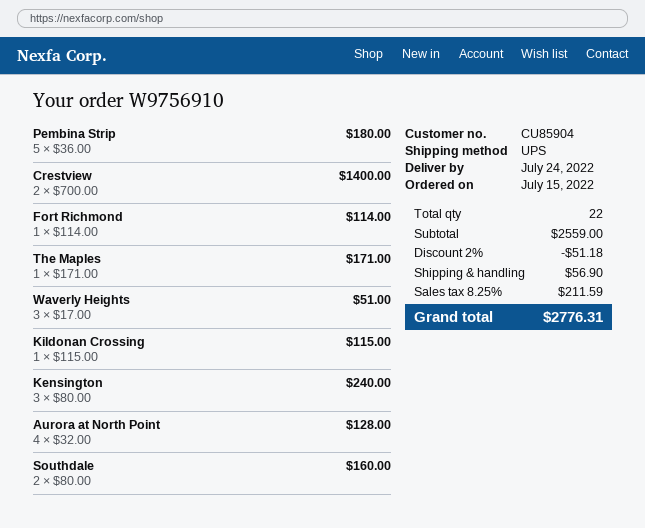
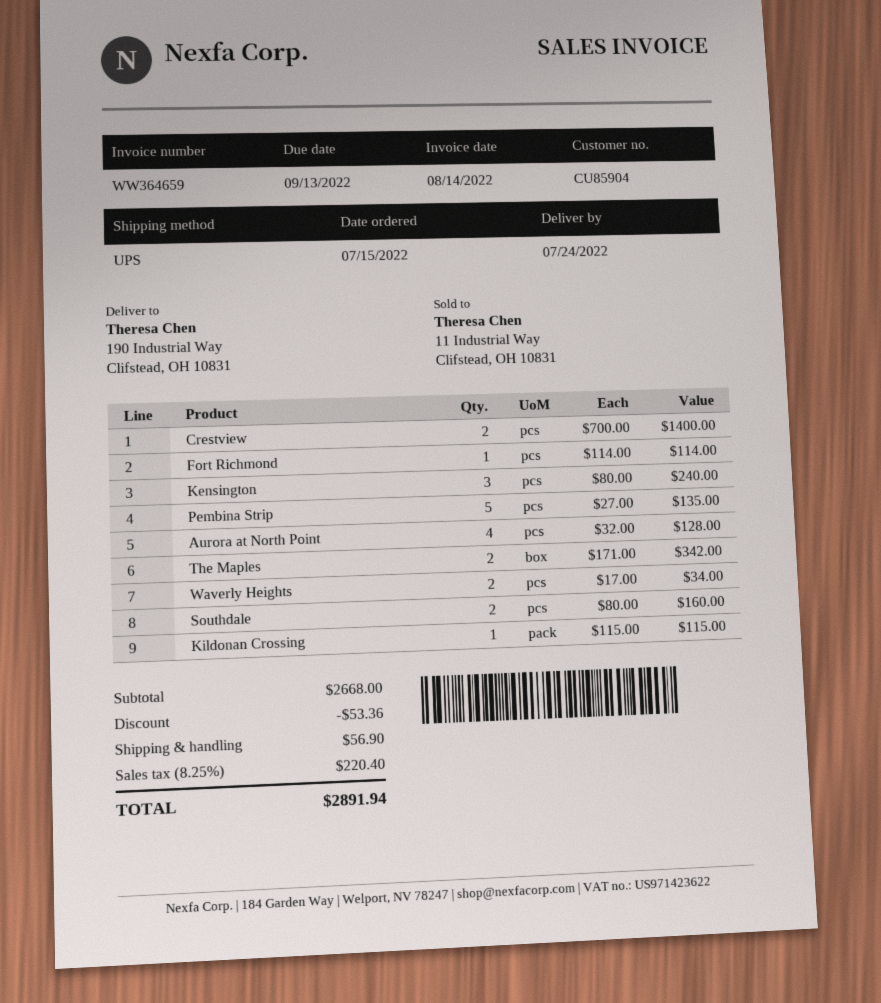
Pembina Strip: 5 x 36.00 = 180.00 -> 5 x 27.00 = 135.00
The Maples: 1 x 171.00 = 171.00 -> 2 x 171.00 = 342.00
Waverly Heights: 3 x 17.00 = 51.00 -> 2 x 17.00 = 34.00
subtotal: 2559.00 -> 2668.00
discount: 51.18 -> 53.36
tax: 8.25% = 211.59 -> 8.25% = 220.40
total: 2776.31 -> 2891.94

